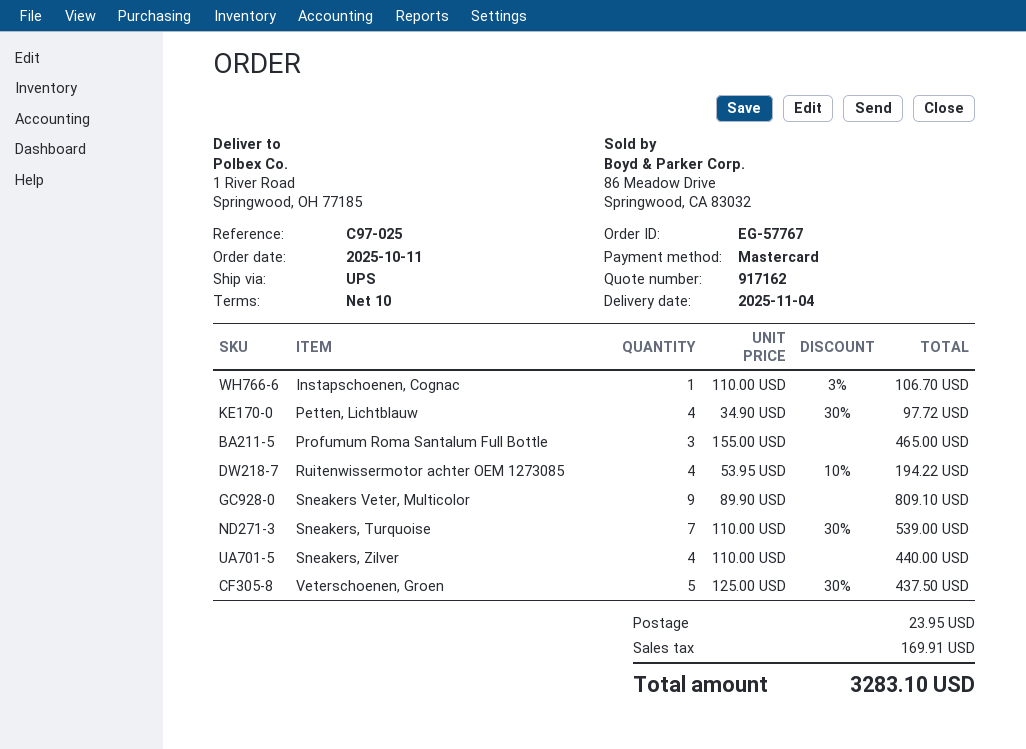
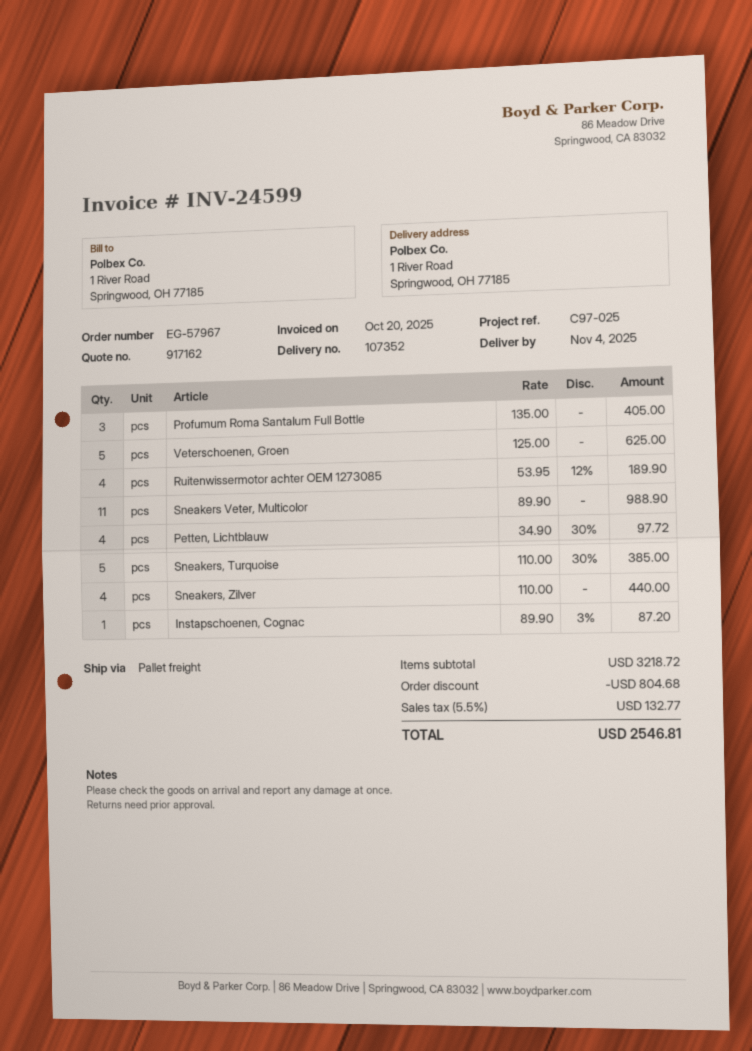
order number: EG-57767 -> EG-57967
shipping method: UPS -> pallet freight
Instapschoenen, Cognac: 1 x 110.00 - 3% = 106.70 -> 1 x 89.90 - 3% = 87.20
Profumum Roma Santalum Full Bottle: 3 x 155.00 = 465.00 -> 3 x 135.00 = 405.00
Ruitenwissermotor achter OEM 1273085: 4 x 53.95 - 10% = 194.22 -> 4 x 53.95 - 12% = 189.90
Sneakers Veter, Multicolor: 9 x 89.90 = 809.10 -> 11 x 89.90 = 988.90
Sneakers, Turquoise: 7 x 110.00 - 30% = 539.00 -> 5 x 110.00 - 30% = 385.00
Veterschoenen, Groen: 5 x 125.00 - 30% = 437.50 -> 5 x 125.00 = 625.00
discount: none -> 804.68
shipping: 23.95 -> none
tax: 169.91 -> 132.77
total: 3283.10 -> 2546.81

